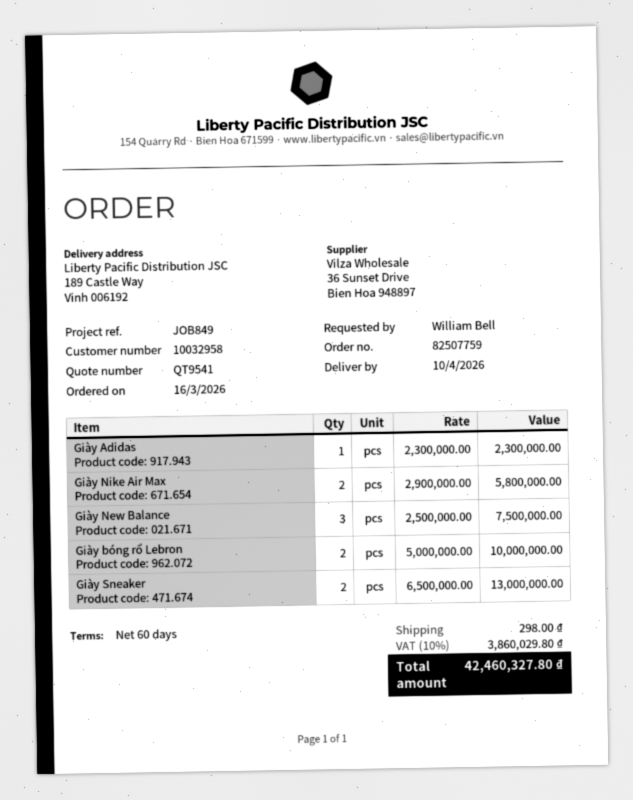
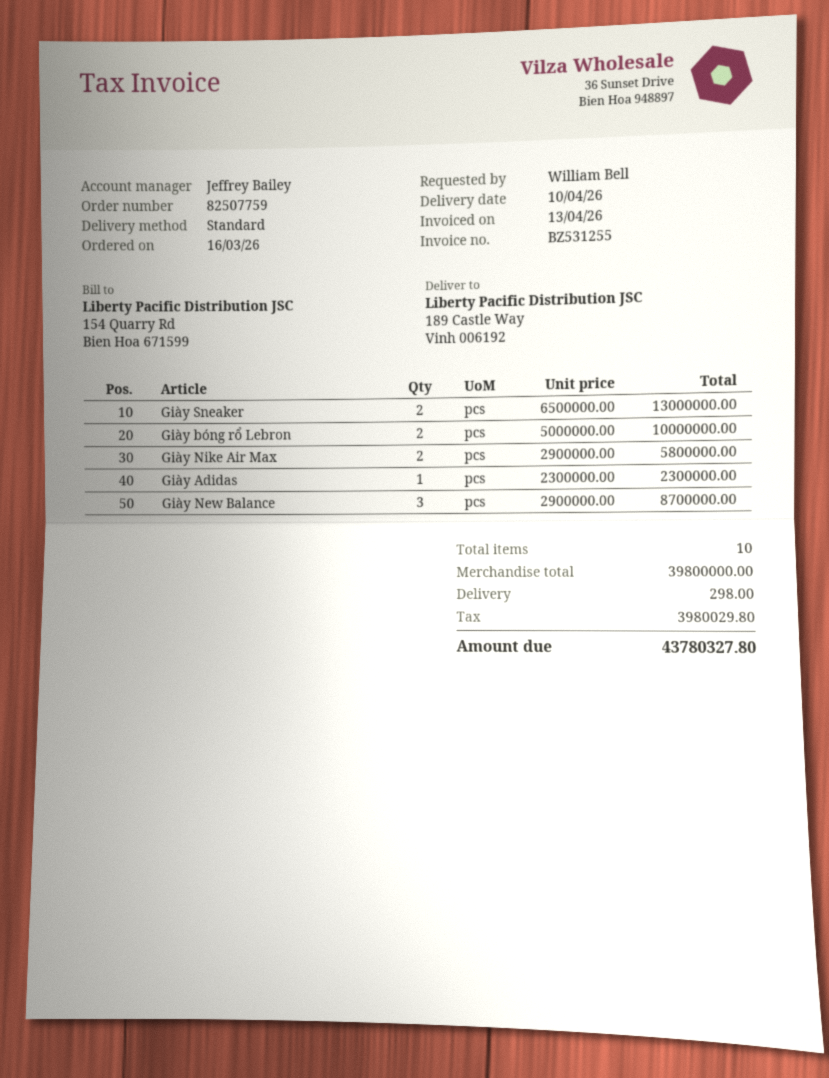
Giày New Balance: 3 x 2500000.00 = 7500000.00 -> 3 x 2900000.00 = 8700000.00
tax: 3860029.80 -> 3980029.80
total: 42460327.80 -> 43780327.80

